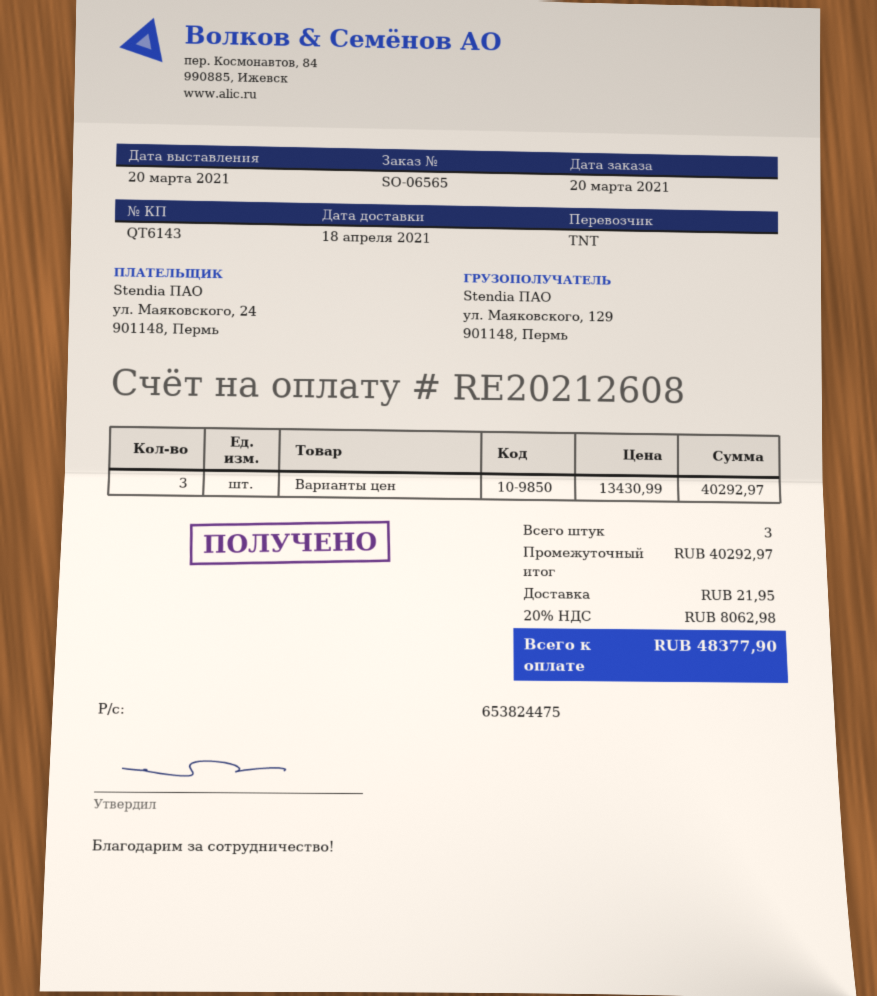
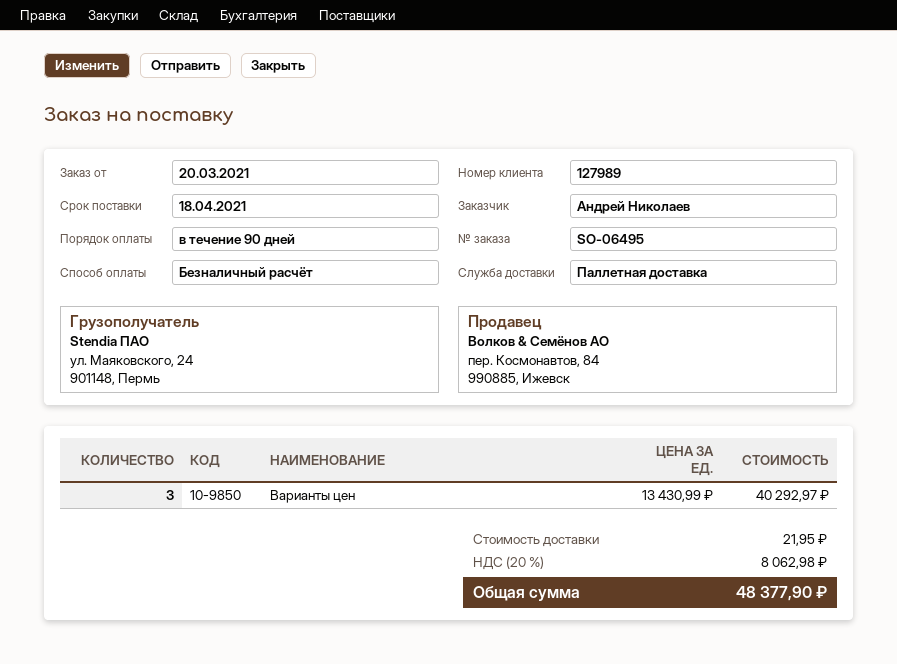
order number: SO-06565 -> SO-06495
shipping method: TNT -> pallet freight
ship to: ул. Маяковского, 129, 901148, Пермь -> ул. Маяковского, 24, 901148, Пермь

